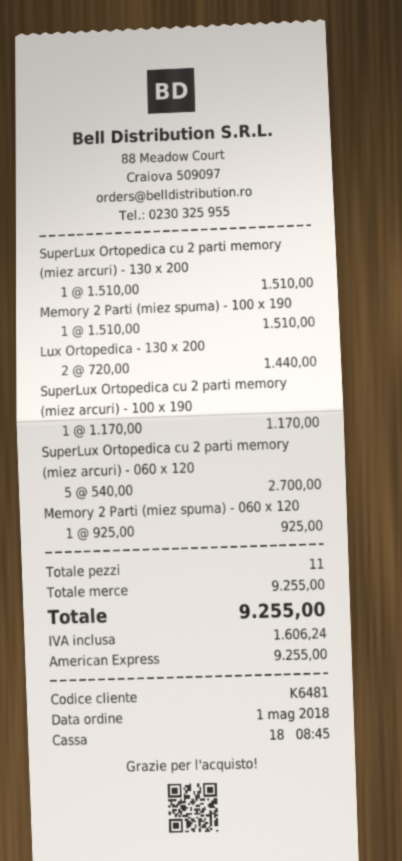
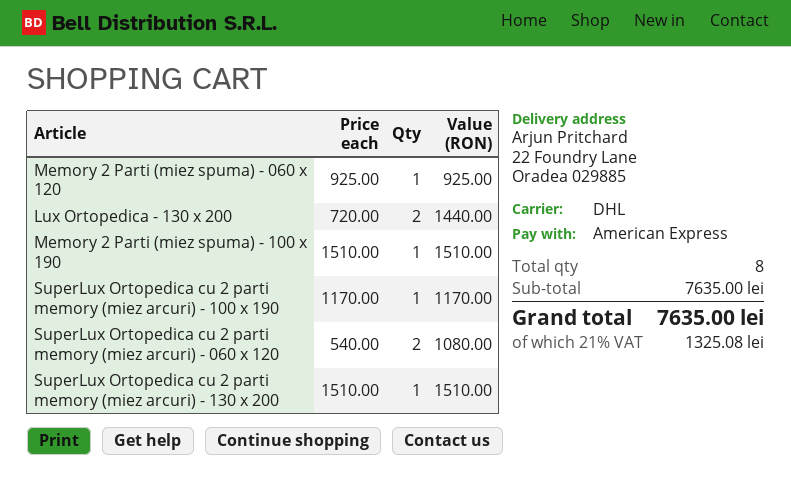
SuperLux Ortopedica cu 2 parti memory (miez arcuri) - 060 x 120: 5 x 540.00 = 2700.00 -> 2 x 540.00 = 1080.00
total quantity: 11 -> 8
subtotal: 9255.00 -> 7635.00
tax: 1606.24 -> 1325.08
total: 9255.00 -> 7635.00

